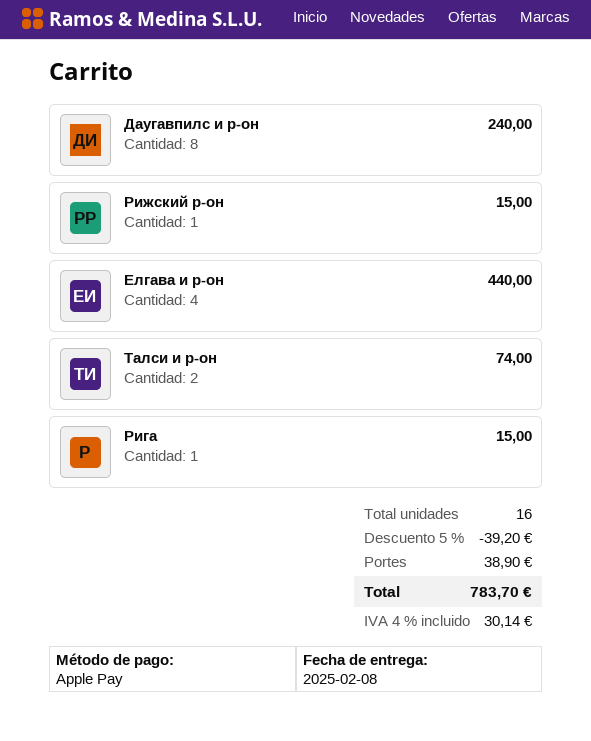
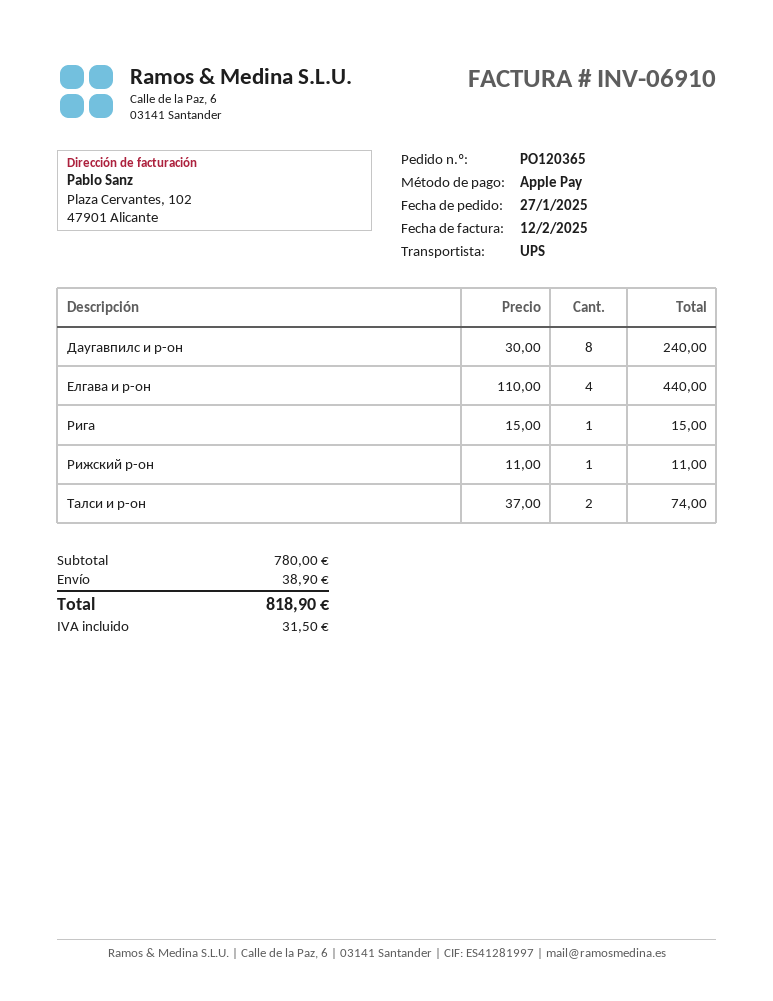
Рижский р-он: 1 for 15.00 -> 1 for 11.00
discount: 5% = 39.20 -> none
tax: 30.14 -> 31.50
total: 783.70 -> 818.90

